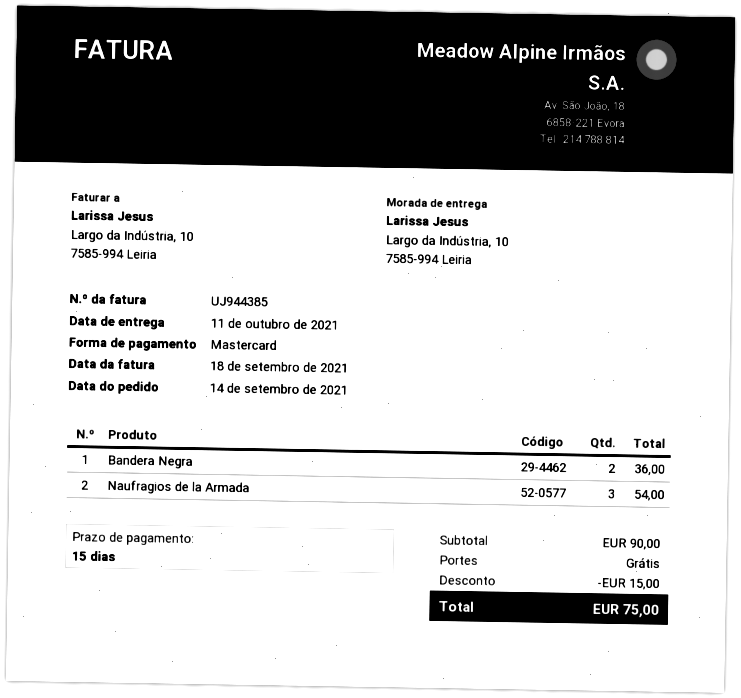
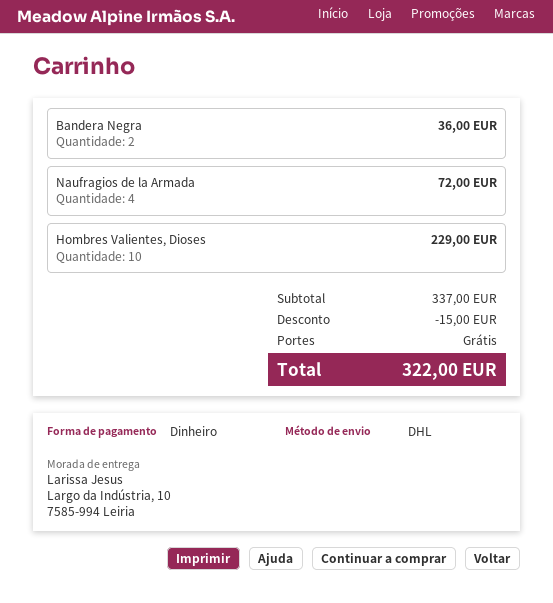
payment method: Mastercard -> cash
Naufragios de la Armada: 3 for 54.00 -> 4 for 72.00
Hombres Valientes, Dioses: none -> 10 for 229.00
subtotal: 90.00 -> 337.00
total: 75.00 -> 322.00

